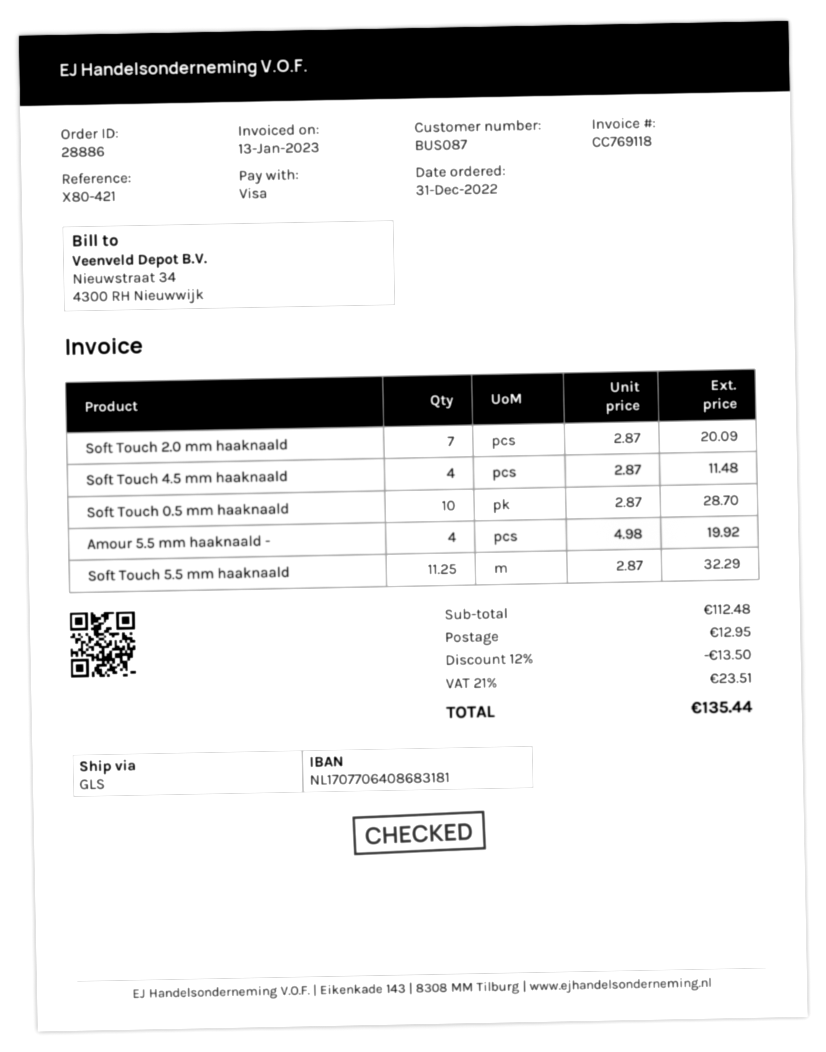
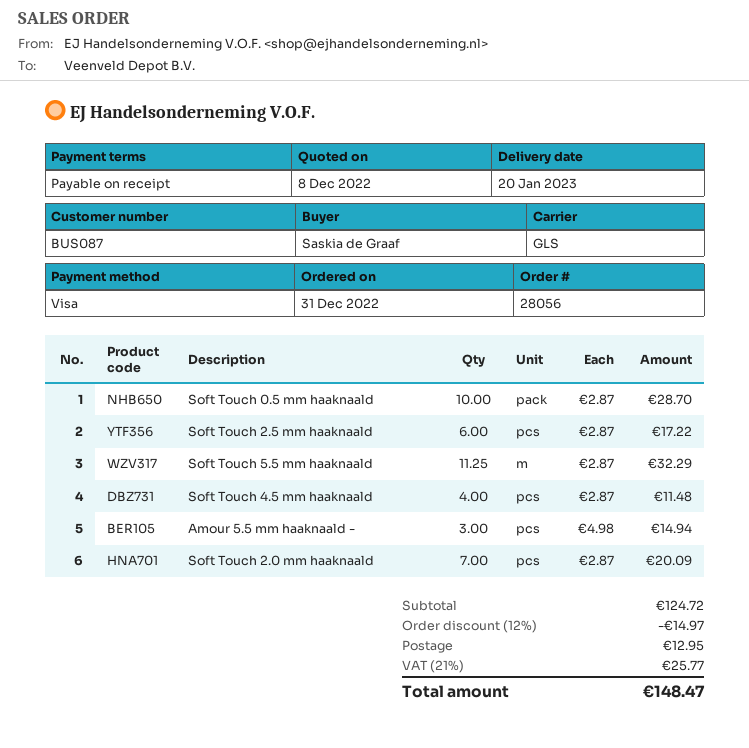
order number: 28886 -> 28056
Amour 5.5 mm haaknaald -: 4 x 4.98 = 19.92 -> 3 x 4.98 = 14.94
Soft Touch 2.5 mm haaknaald: none -> 6 x 2.87 = 17.22
subtotal: 112.48 -> 124.72
discount: 12% = 13.50 -> 12% = 14.97
tax: 21% = 23.51 -> 21% = 25.77
total: 135.44 -> 148.47

